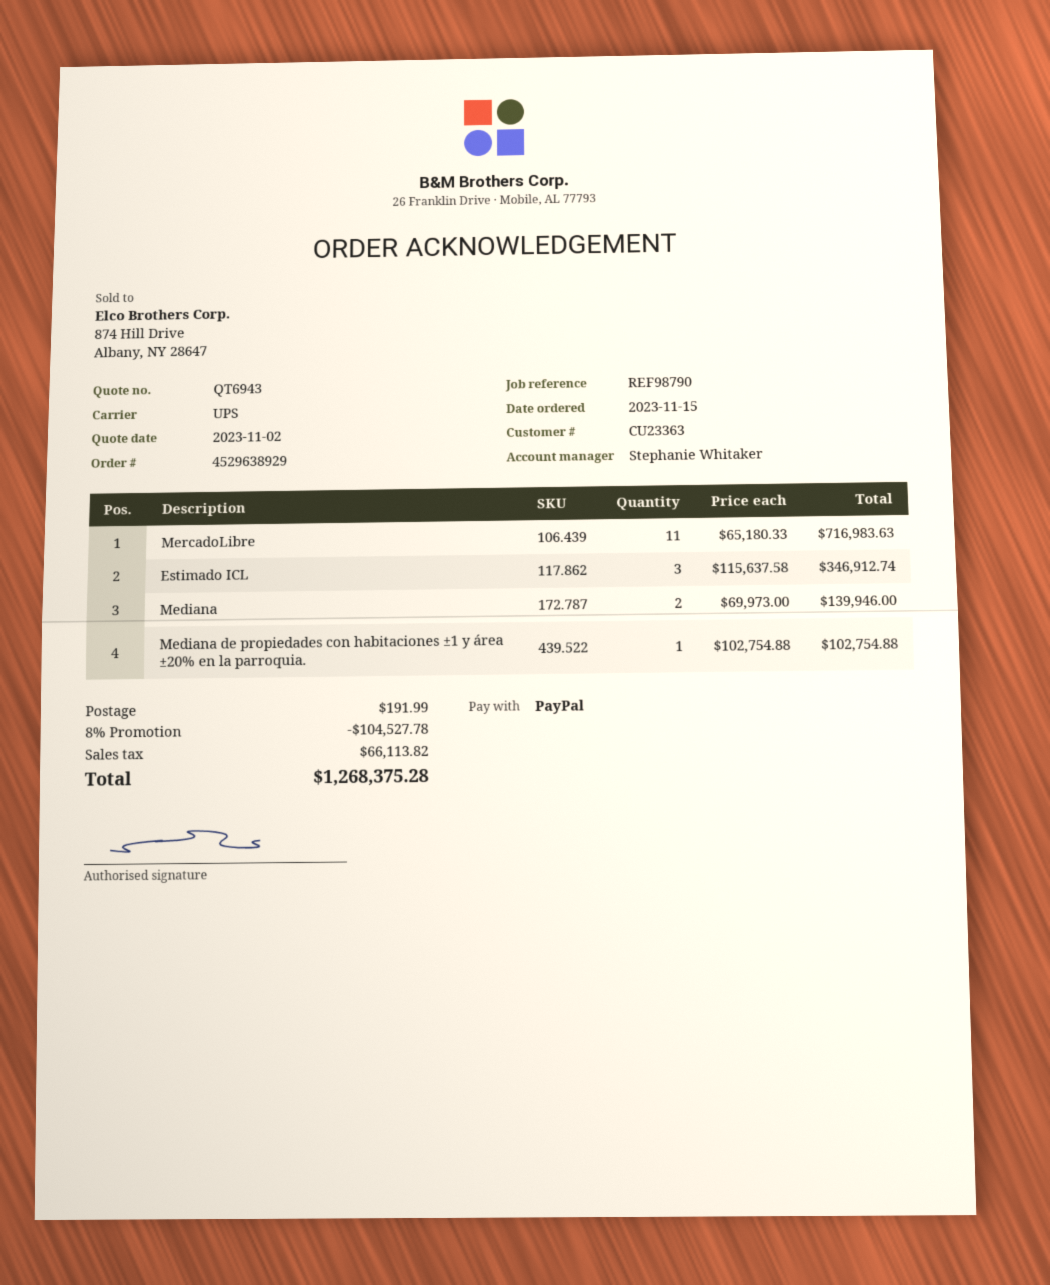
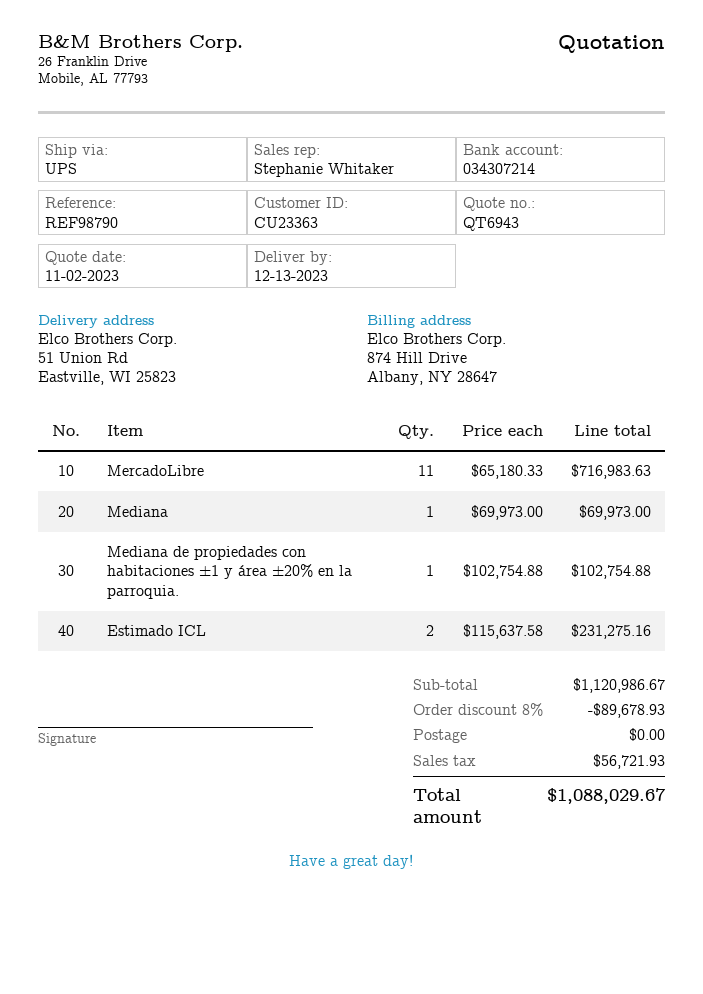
Estimado ICL: 3 x 115637.58 = 346912.74 -> 2 x 115637.58 = 231275.16
Mediana: 2 x 69973.00 = 139946.00 -> 1 x 69973.00 = 69973.00
discount: 8% = 104527.78 -> 8% = 89678.93
shipping: 191.99 -> 0.00
tax: 66113.82 -> 56721.93
total: 1268375.28 -> 1088029.67

